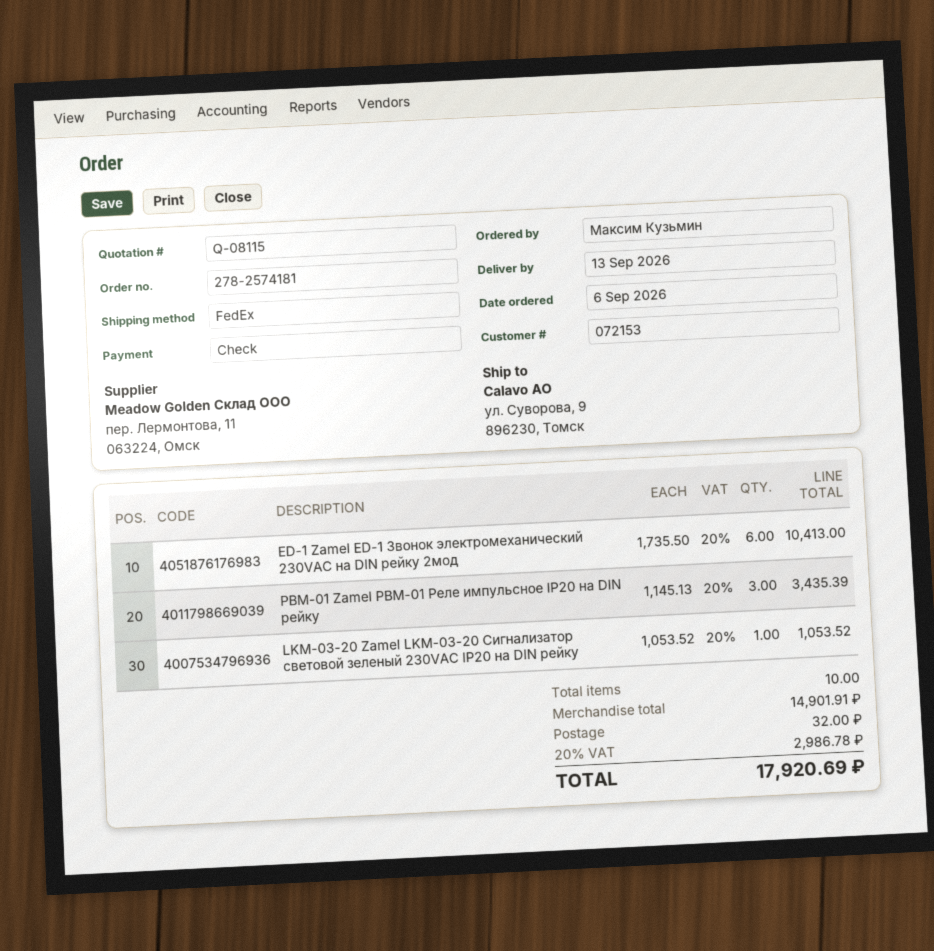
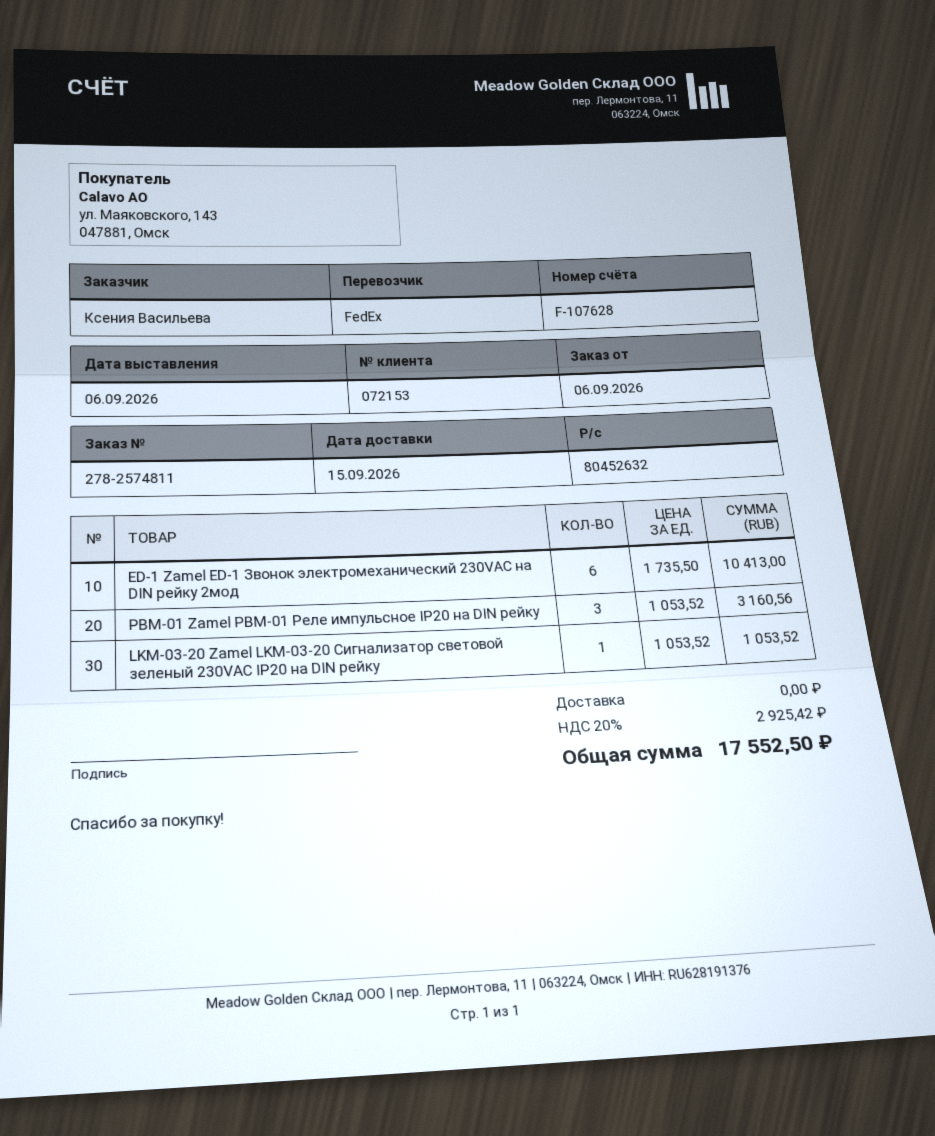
order number: 278-2574181 -> 278-2574811
delivery date: 2026-09-13 -> 2026-09-15
ordered by: Максим Кузьмин -> Ксения Васильева
PBM-01 Zamel PBM-01 Реле импульсное IP20 на DIN рейку: 3 x 1145.13 = 3435.39 -> 3 x 1053.52 = 3160.56
shipping: 32.00 -> 0.00
tax: 20% = 2986.78 -> 20% = 2925.42
total: 17920.69 -> 17552.50

